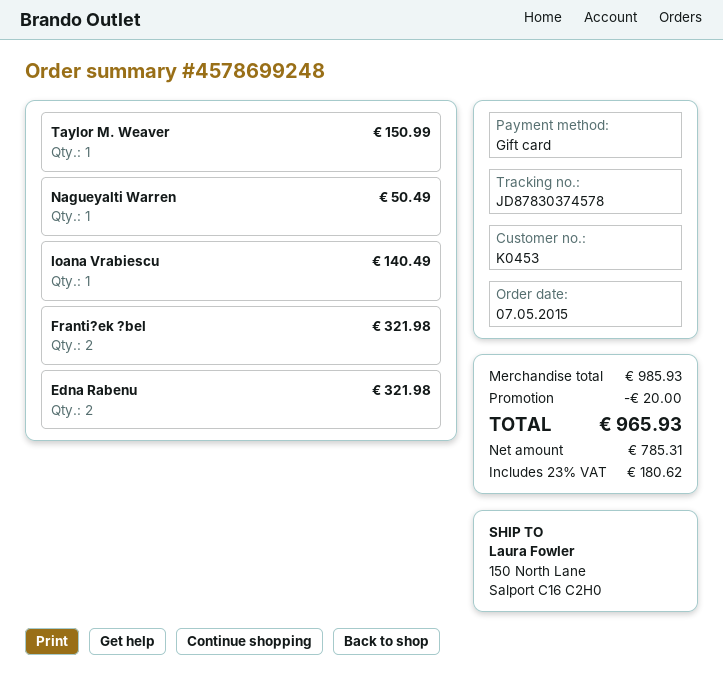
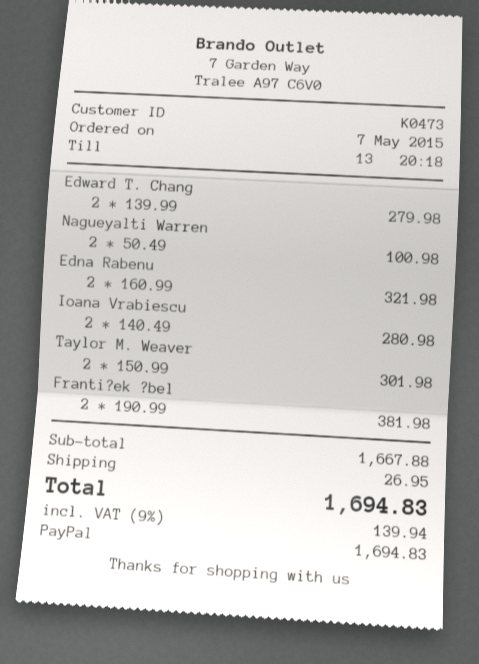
customer number: K0453 -> K0473
payment method: gift card -> PayPal
Taylor M. Weaver: 1 for 150.99 -> 2 for 301.98
Nagueyalti Warren: 1 for 50.49 -> 2 for 100.98
Ioana Vrabiescu: 1 for 140.49 -> 2 for 280.98
Franti?ek ?bel: 2 for 321.98 -> 2 for 381.98
Edward T. Chang: none -> 2 for 279.98
subtotal: 985.93 -> 1667.88
discount: 20.00 -> none
shipping: none -> 26.95
tax: 23% = 180.62 -> 9% = 139.94
total: 965.93 -> 1694.83

